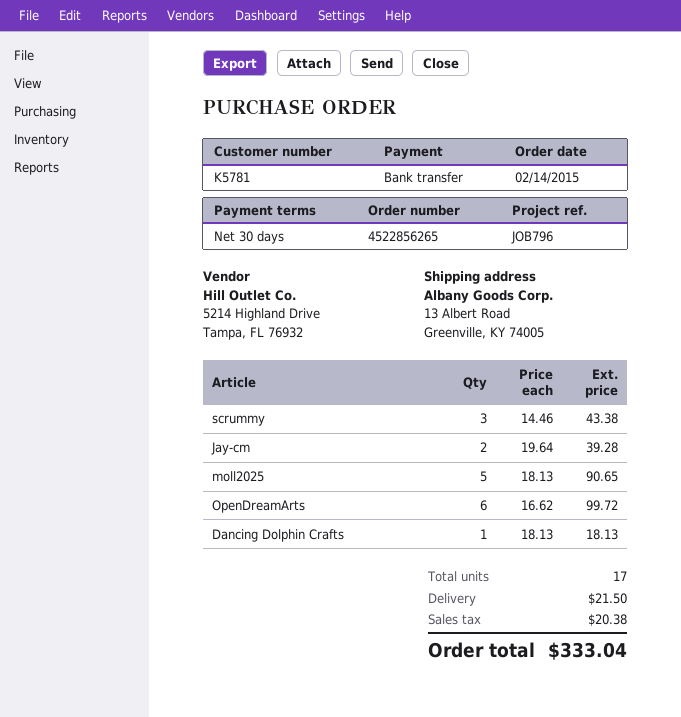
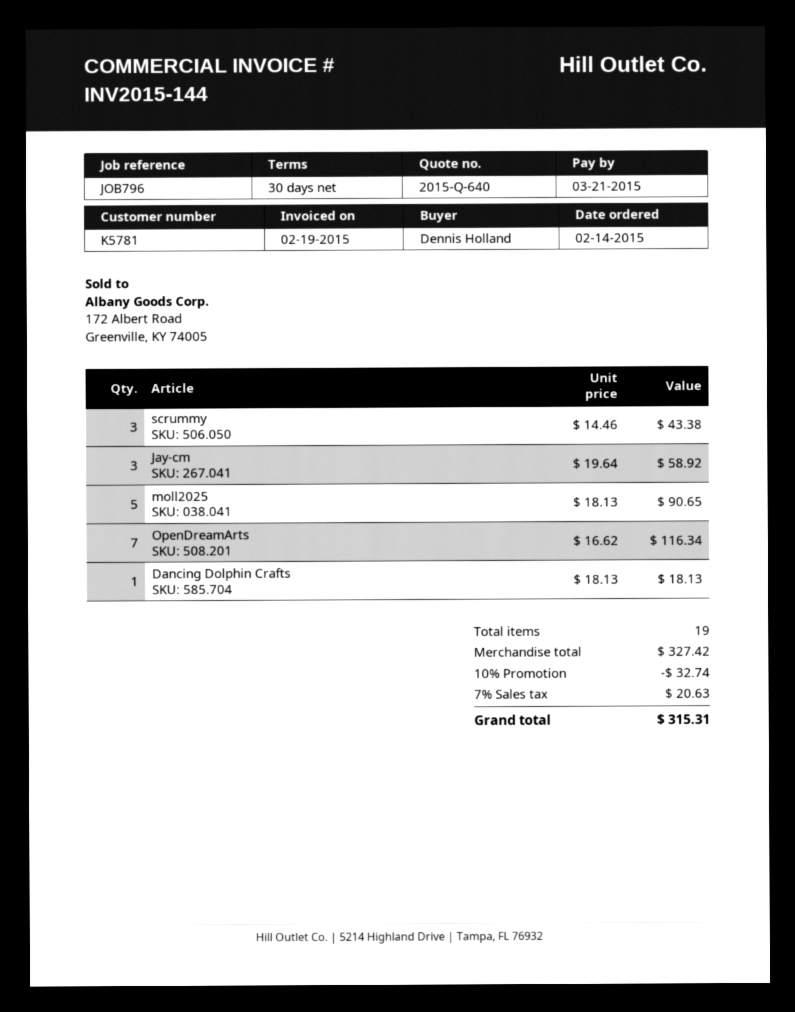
Jay-cm: 2 x 19.64 = 39.28 -> 3 x 19.64 = 58.92
OpenDreamArts: 6 x 16.62 = 99.72 -> 7 x 16.62 = 116.34
total quantity: 17 -> 19
discount: none -> 10% = 32.74
shipping: 21.50 -> none
tax: 20.38 -> 20.63
total: 333.04 -> 315.31

